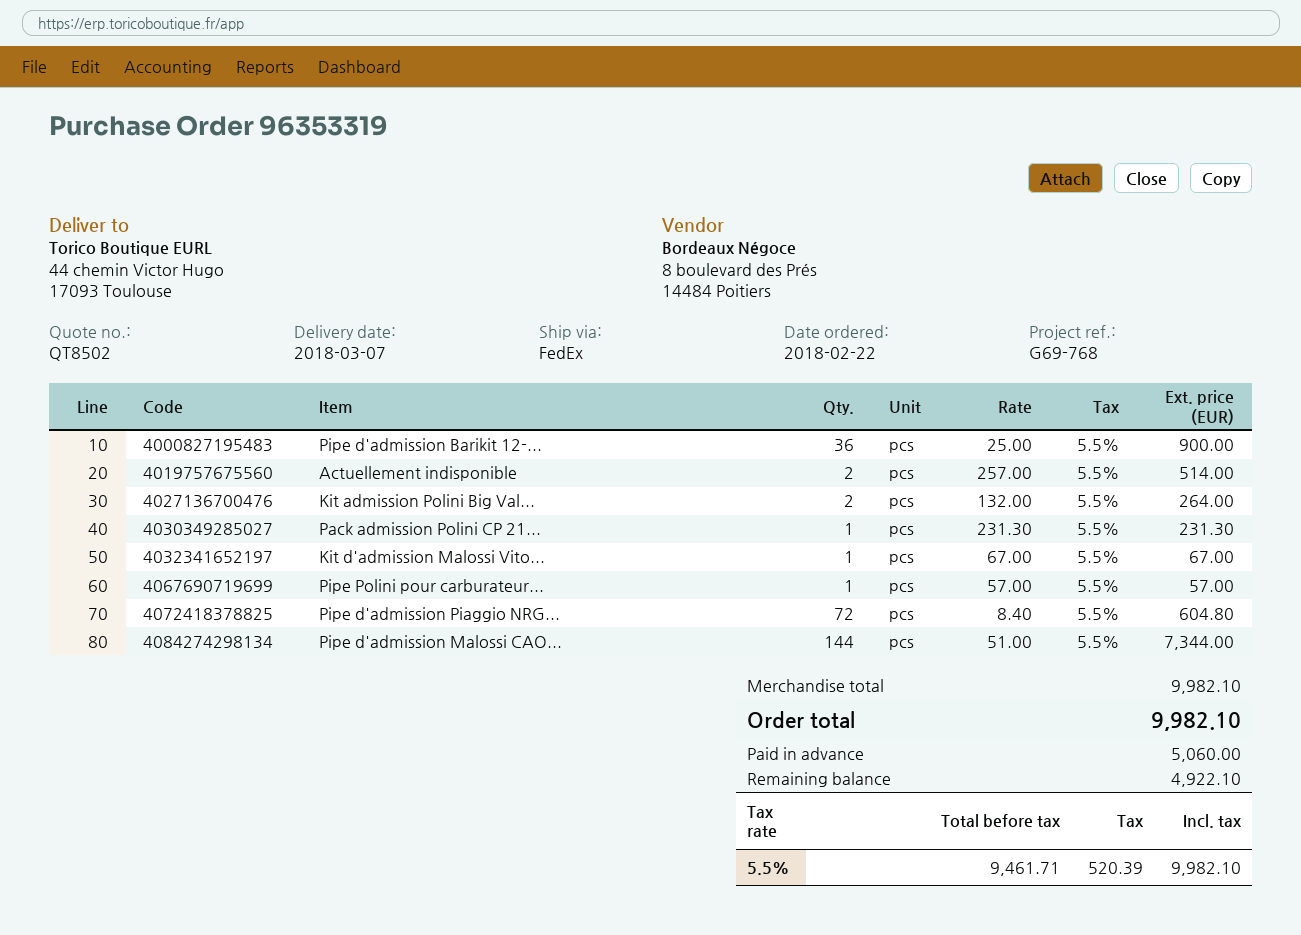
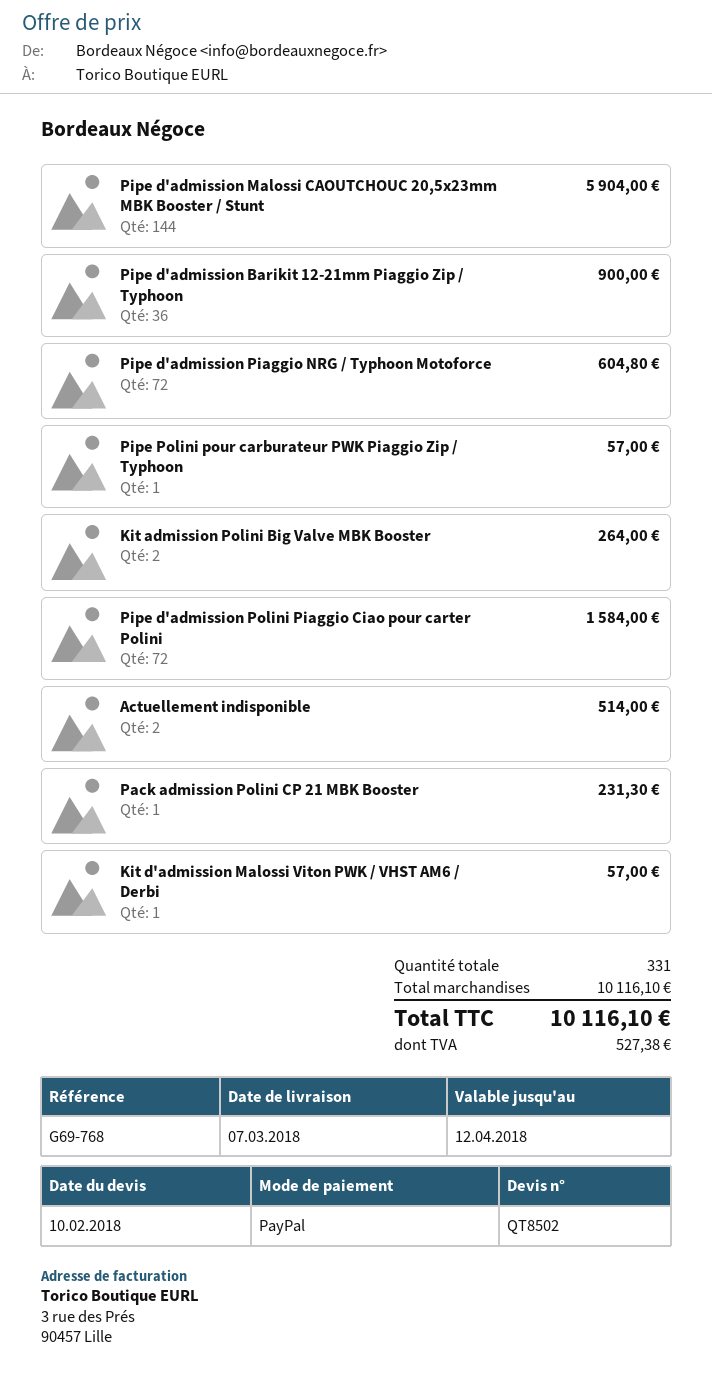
Kit d'admission Malossi Vito...: 1 for 67.00 -> 1 for 57.00
Pipe d'admission Malossi CAO...: 144 for 7344.00 -> 144 for 5904.00
Pipe d'admission Polini Piaggio Ciao pour carter Polini: none -> 72 for 1584.00
subtotal: 9982.10 -> 10116.10
tax: 520.39 -> 527.38
total: 9982.10 -> 10116.10

